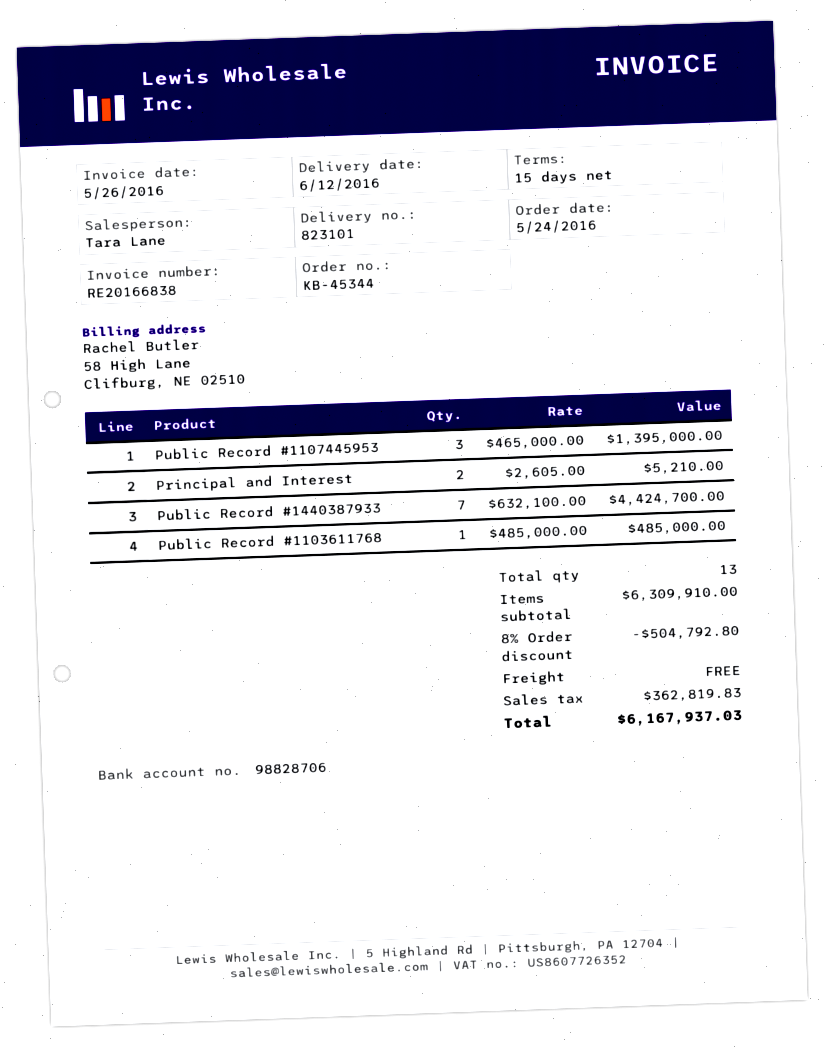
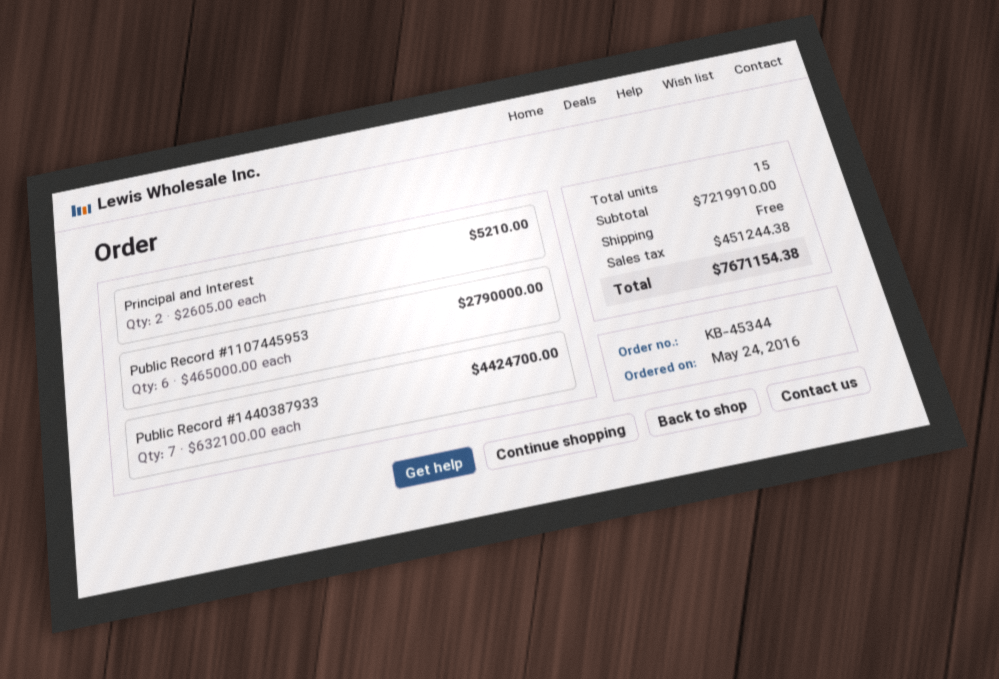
Public Record #1107445953: 3 x 465000.00 = 1395000.00 -> 6 x 465000.00 = 2790000.00
Public Record #1103611768: 1 x 485000.00 = 485000.00 -> none
total quantity: 13 -> 15
subtotal: 6309910.00 -> 7219910.00
discount: 8% = 504792.80 -> none
tax: 362819.83 -> 451244.38
total: 6167937.03 -> 7671154.38

